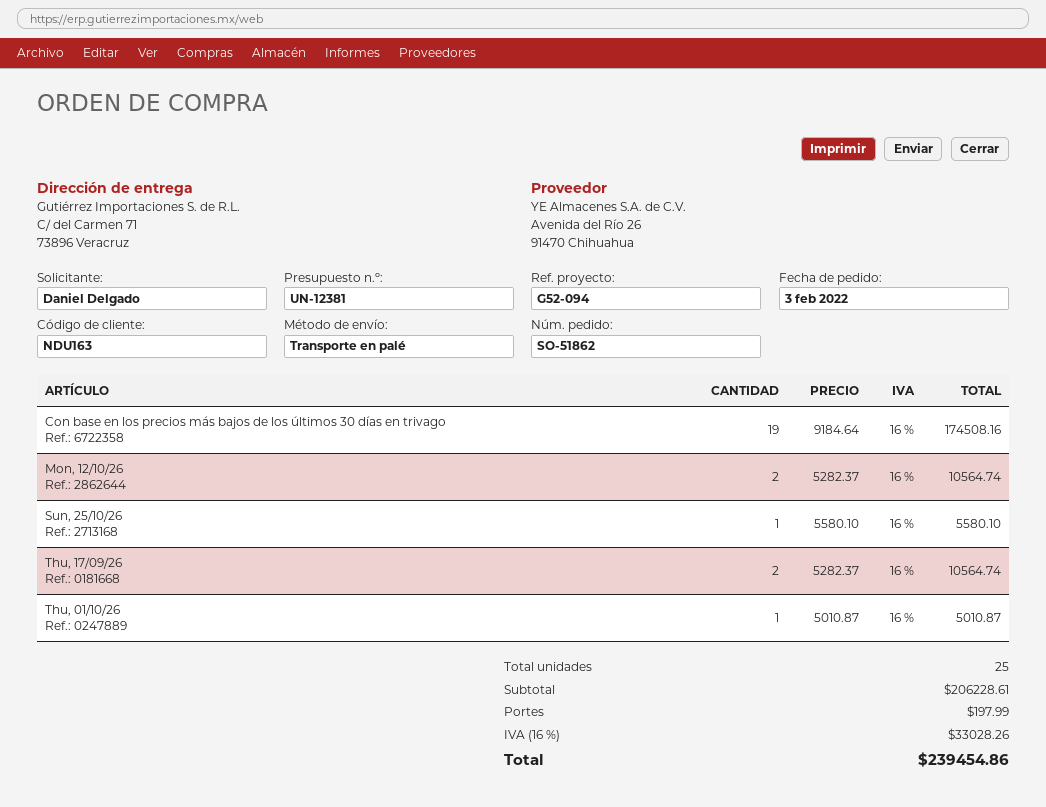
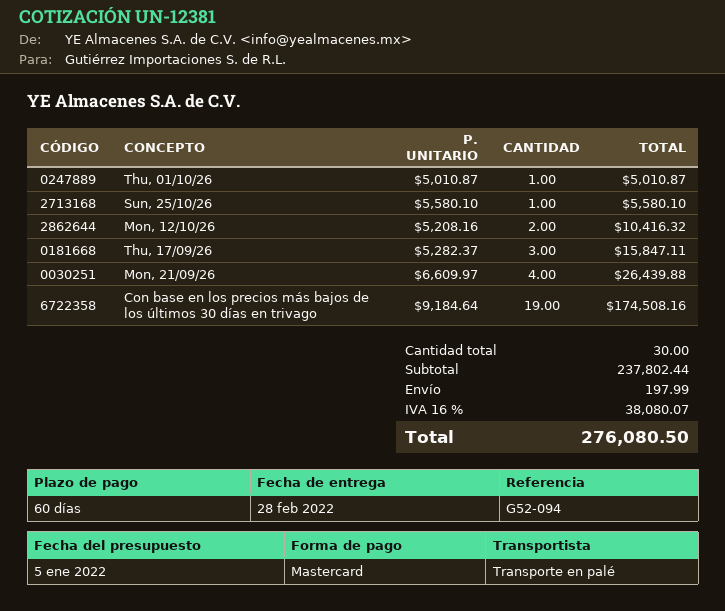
Mon, 12/10/26: 2 x 5282.37 = 10564.74 -> 2 x 5208.16 = 10416.32
Thu, 17/09/26: 2 x 5282.37 = 10564.74 -> 3 x 5282.37 = 15847.11
Mon, 21/09/26: none -> 4 x 6609.97 = 26439.88
total quantity: 25 -> 30
subtotal: 206228.61 -> 237802.44
tax: 16% = 33028.26 -> 16% = 38080.07
total: 239454.86 -> 276080.50

